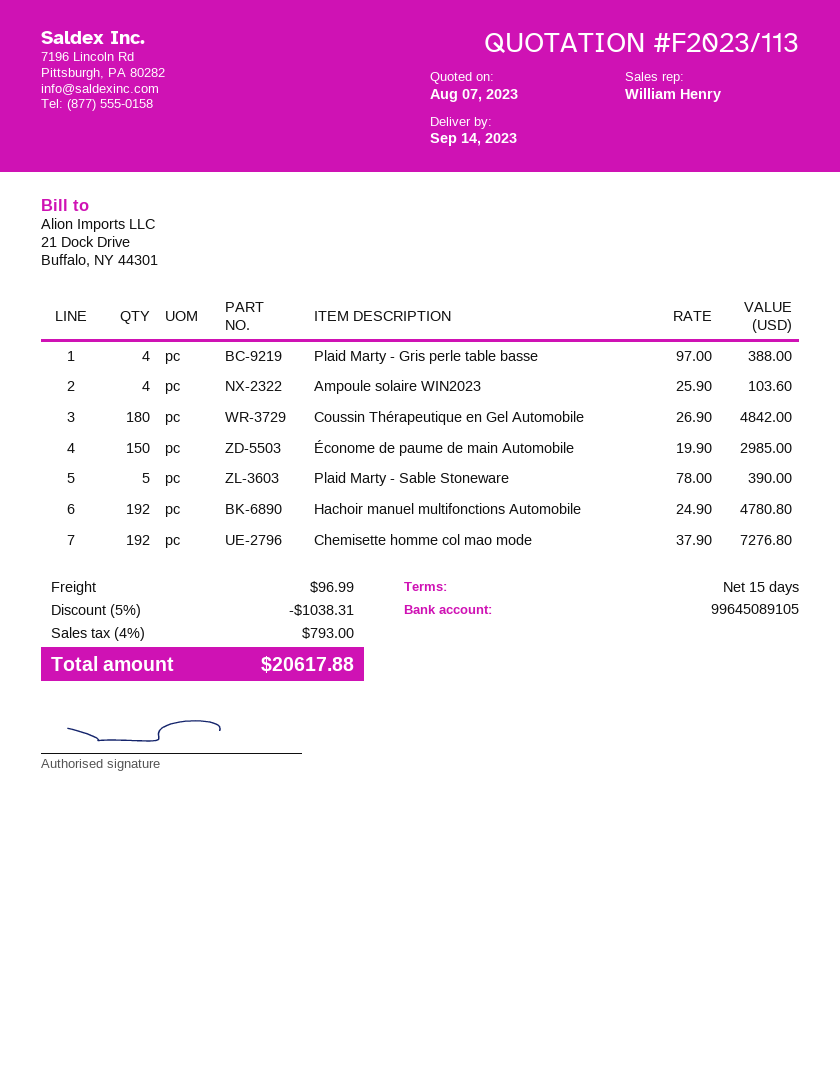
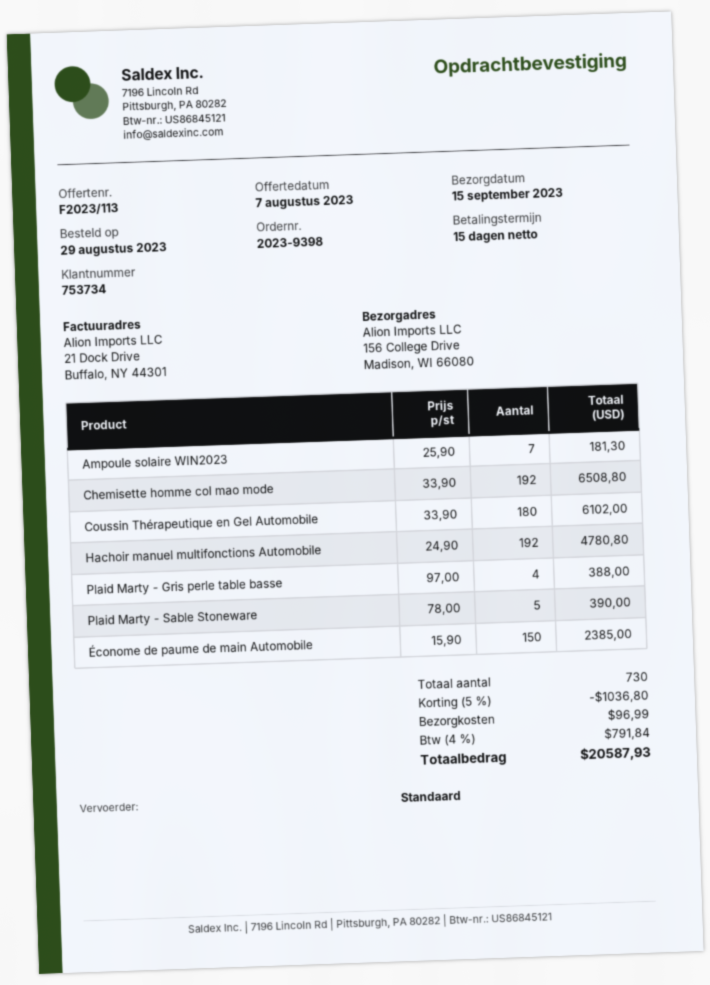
delivery date: 2023-09-14 -> 2023-09-15
Ampoule solaire WIN2023: 4 x 25.90 = 103.60 -> 7 x 25.90 = 181.30
Coussin Thérapeutique en Gel Automobile: 180 x 26.90 = 4842.00 -> 180 x 33.90 = 6102.00
Économe de paume de main Automobile: 150 x 19.90 = 2985.00 -> 150 x 15.90 = 2385.00
Chemisette homme col mao mode: 192 x 37.90 = 7276.80 -> 192 x 33.90 = 6508.80
discount: 5% = 1038.31 -> 5% = 1036.80
tax: 4% = 793.00 -> 4% = 791.84
total: 20617.88 -> 20587.93

